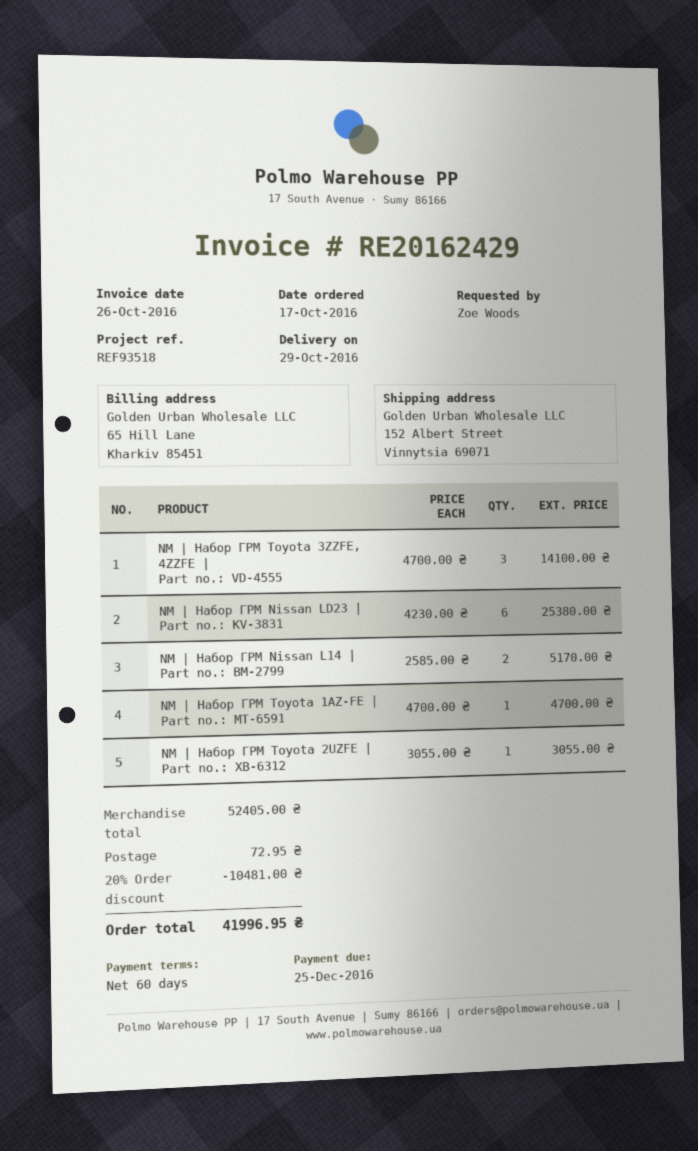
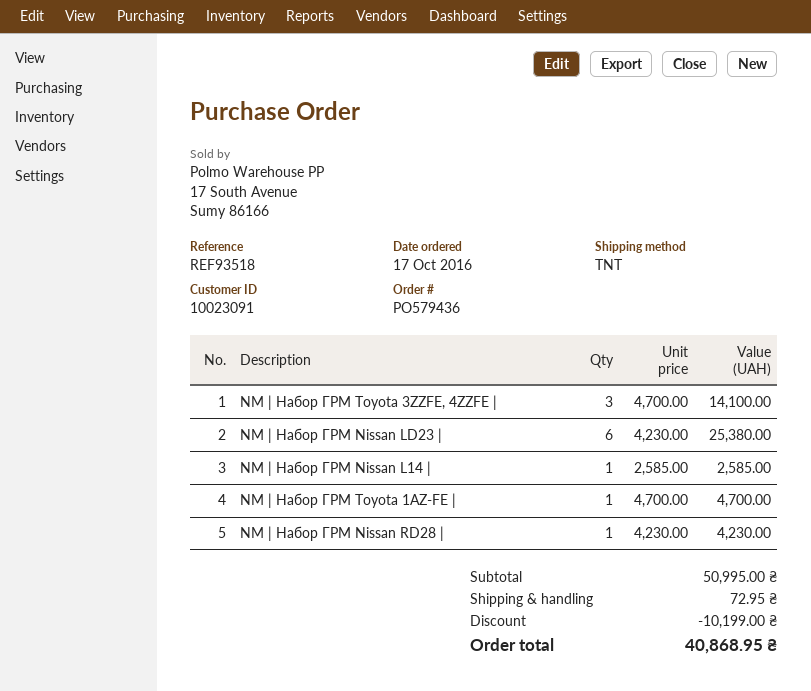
NM | Набор ГРМ Nissan L14 |: 2 x 2585.00 = 5170.00 -> 1 x 2585.00 = 2585.00
NM | Набор ГРМ Toyota 2UZFE |: 1 x 3055.00 = 3055.00 -> none
NM | Набор ГРМ Nissan RD28 |: none -> 1 x 4230.00 = 4230.00
subtotal: 52405.00 -> 50995.00
discount: 10481.00 -> 10199.00
total: 41996.95 -> 40868.95

